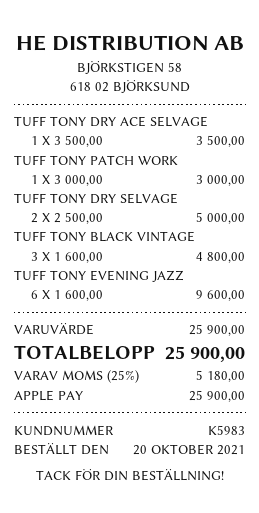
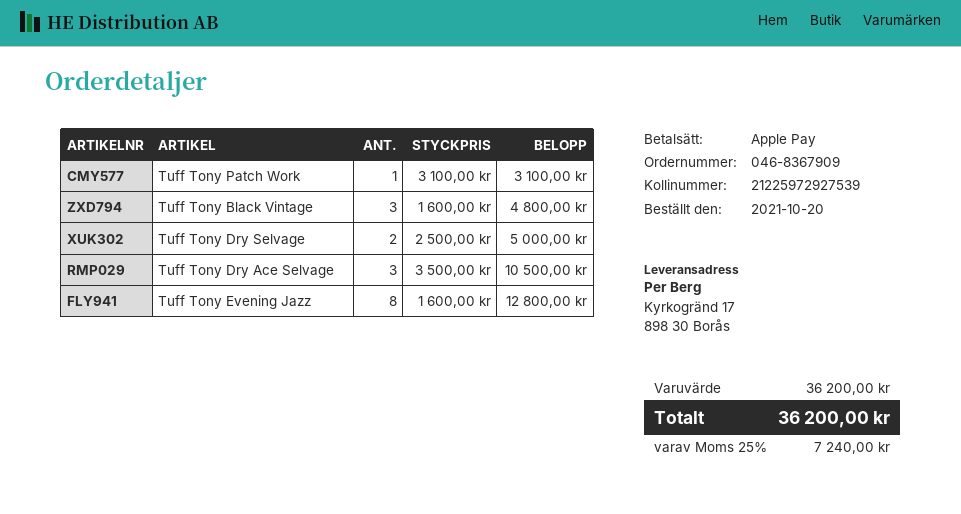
TUFF TONY DRY ACE SELVAGE: 1 x 3500.00 = 3500.00 -> 3 x 3500.00 = 10500.00
TUFF TONY PATCH WORK: 1 x 3000.00 = 3000.00 -> 1 x 3100.00 = 3100.00
TUFF TONY EVENING JAZZ: 6 x 1600.00 = 9600.00 -> 8 x 1600.00 = 12800.00
subtotal: 25900.00 -> 36200.00
tax: 25% = 5180.00 -> 25% = 7240.00
total: 25900.00 -> 36200.00

